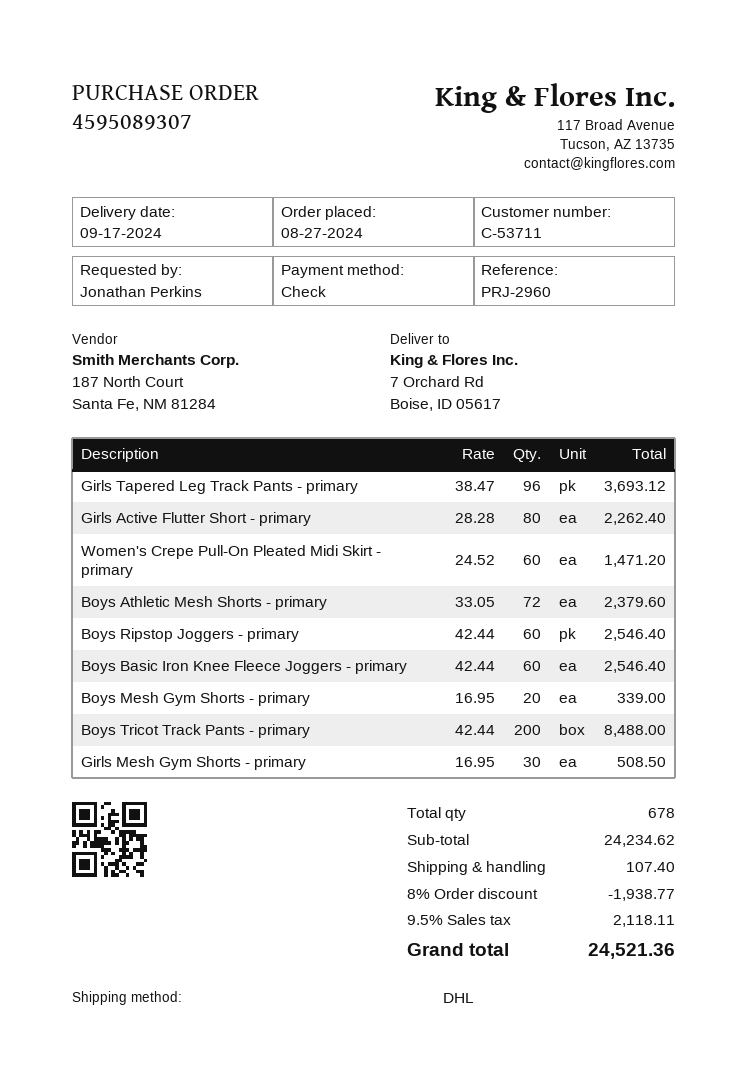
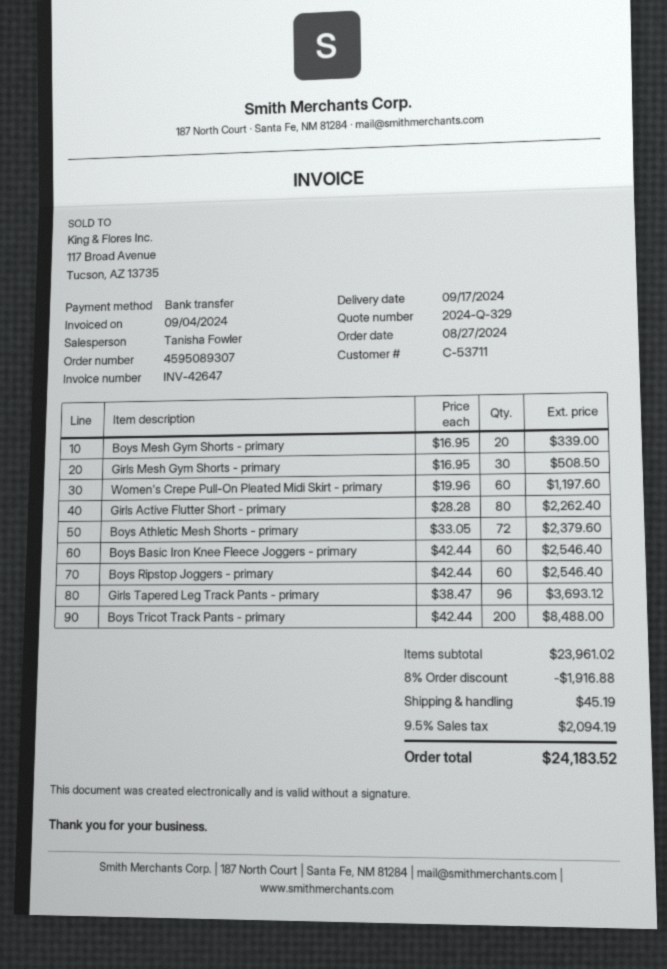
payment method: cheque -> bank transfer
Women's Crepe Pull-On Pleated Midi Skirt - primary: 60 x 24.52 = 1471.20 -> 60 x 19.96 = 1197.60
subtotal: 24234.62 -> 23961.02
discount: 8% = 1938.77 -> 8% = 1916.88
shipping: 107.40 -> 45.19
tax: 9.5% = 2118.11 -> 9.5% = 2094.19
total: 24521.36 -> 24183.52

